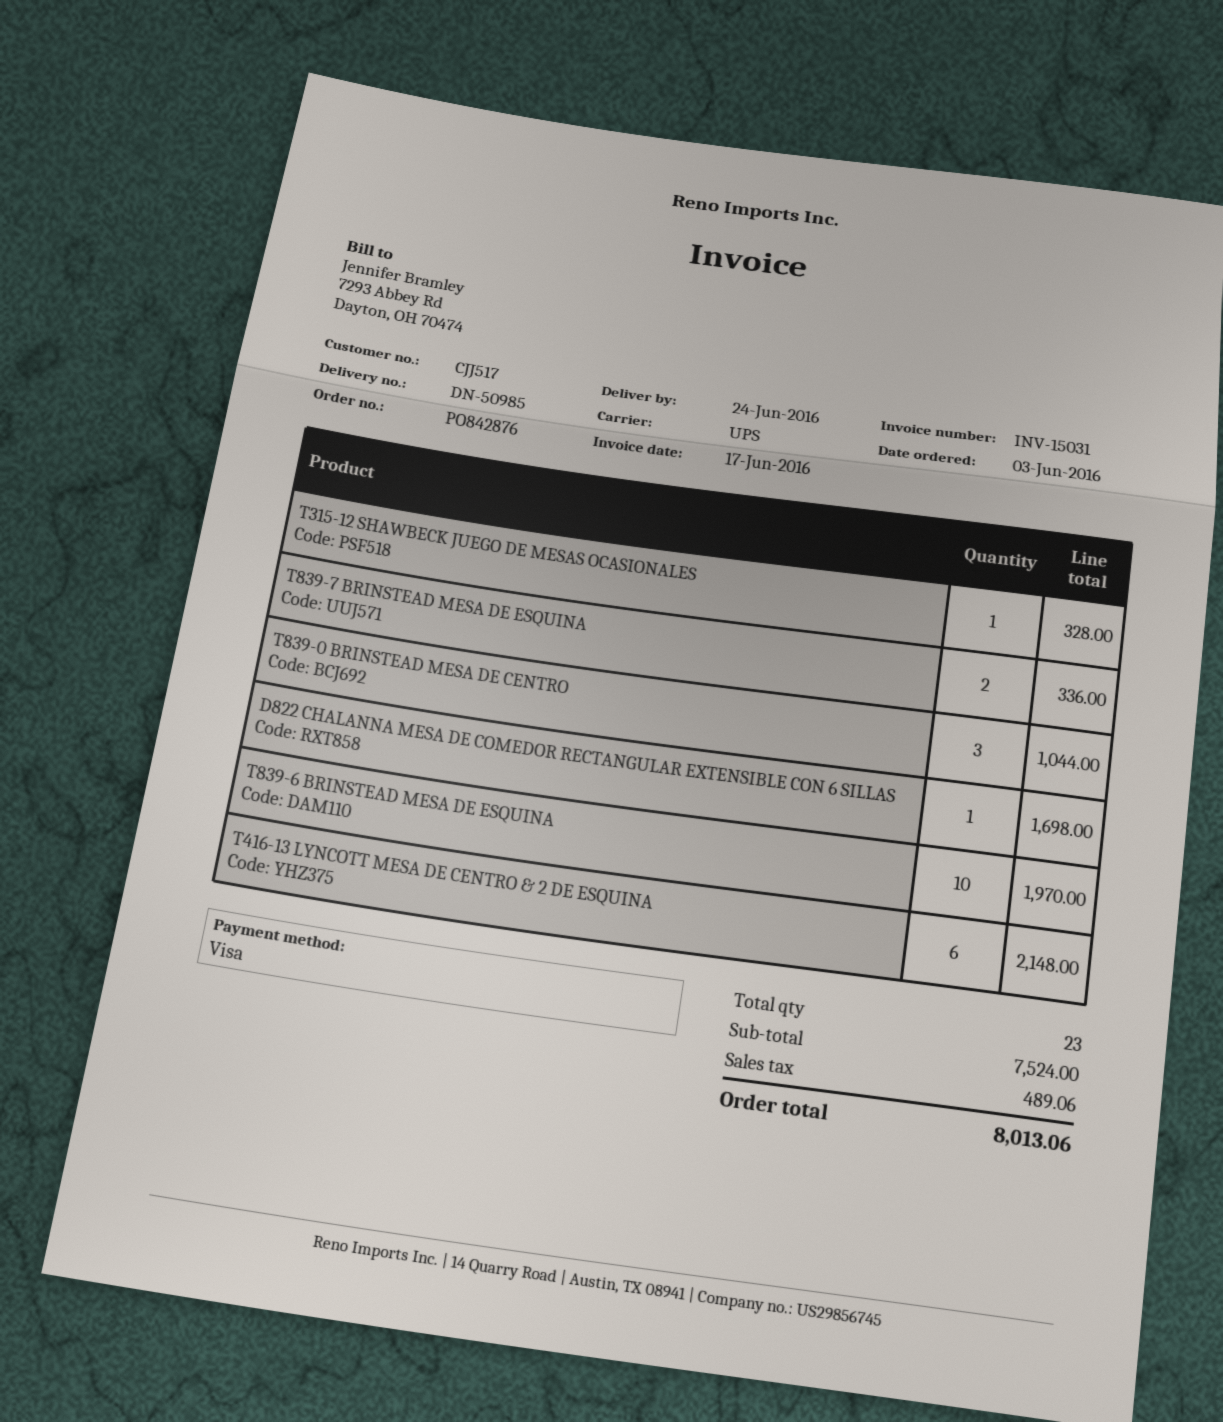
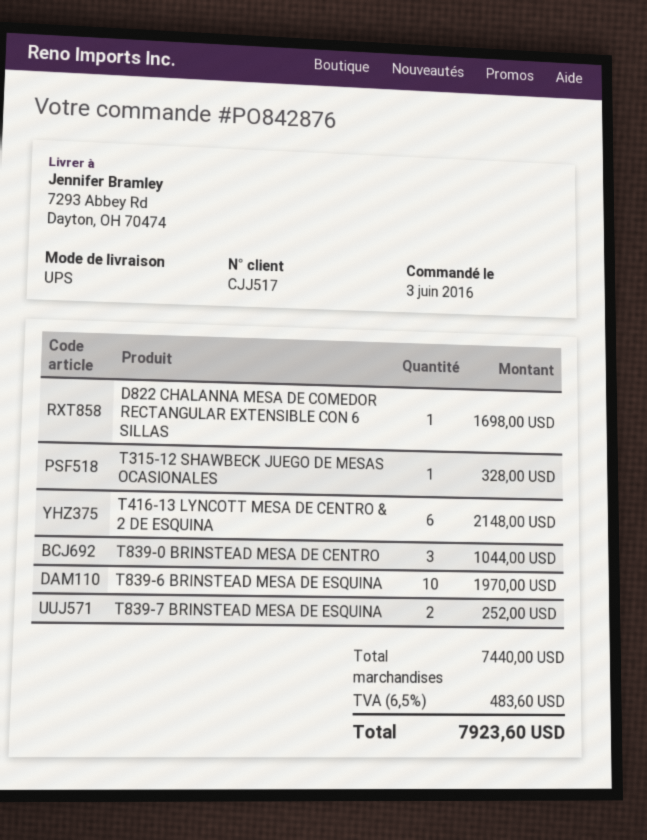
T839-7 BRINSTEAD MESA DE ESQUINA: 2 for 336.00 -> 2 for 252.00
subtotal: 7524.00 -> 7440.00
tax: 489.06 -> 483.60
total: 8013.06 -> 7923.60

